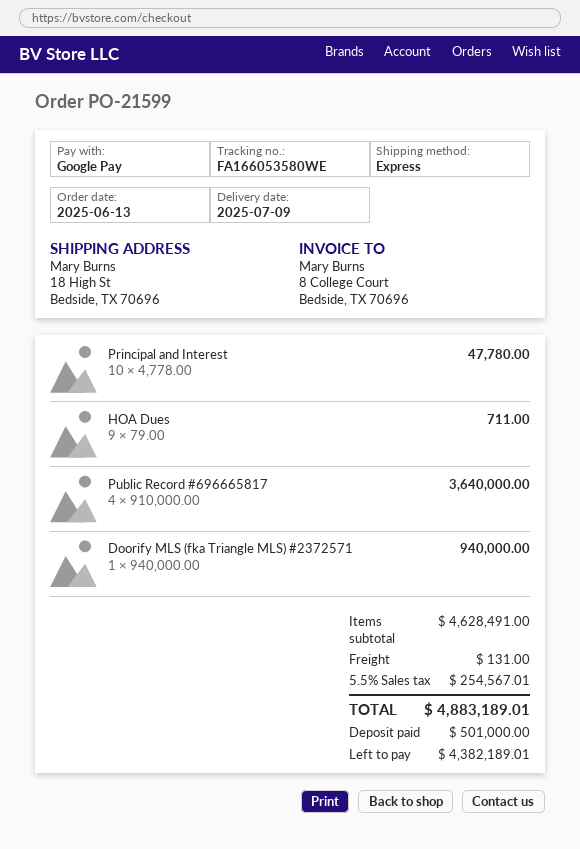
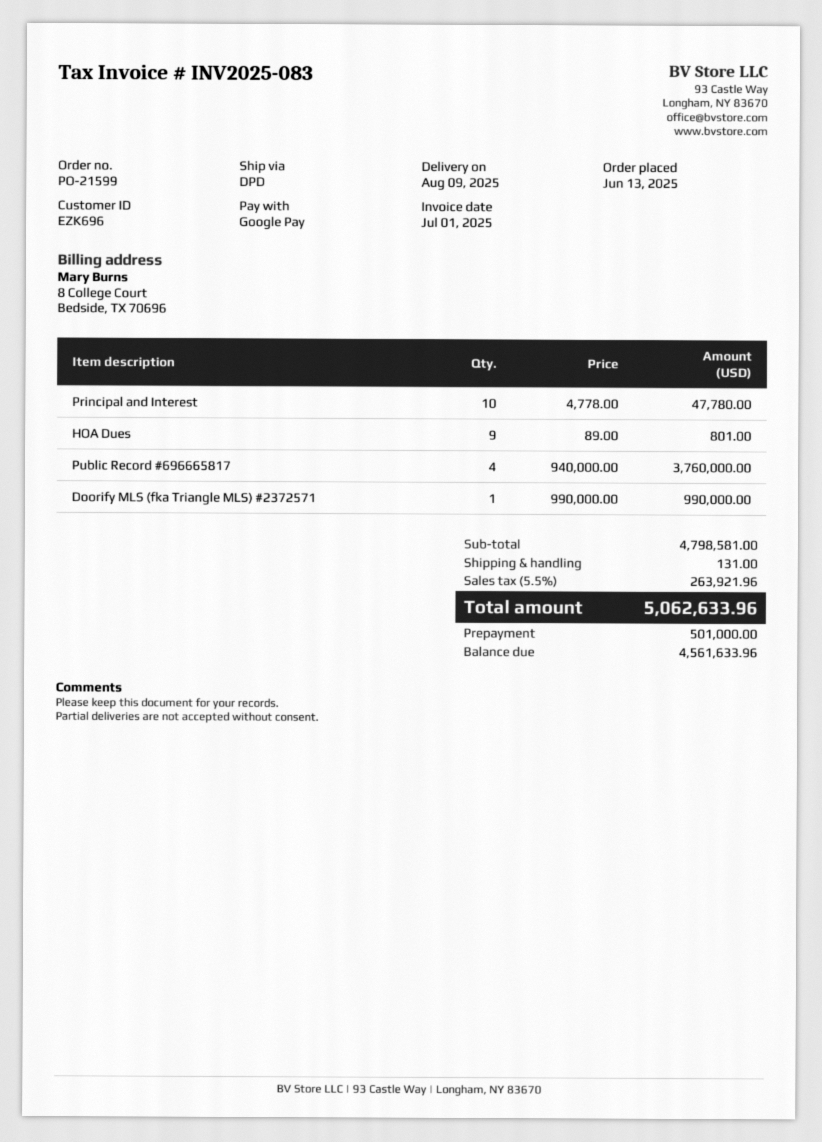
delivery date: 2025-07-09 -> 2025-08-09
shipping method: express -> DPD
HOA Dues: 9 x 79.00 = 711.00 -> 9 x 89.00 = 801.00
Public Record #696665817: 4 x 910000.00 = 3640000.00 -> 4 x 940000.00 = 3760000.00
Doorify MLS (fka Triangle MLS) #2372571: 1 x 940000.00 = 940000.00 -> 1 x 990000.00 = 990000.00
subtotal: 4628491.00 -> 4798581.00
tax: 5.5% = 254567.01 -> 5.5% = 263921.96
total: 4883189.01 -> 5062633.96
balance: 4382189.01 -> 4561633.96

